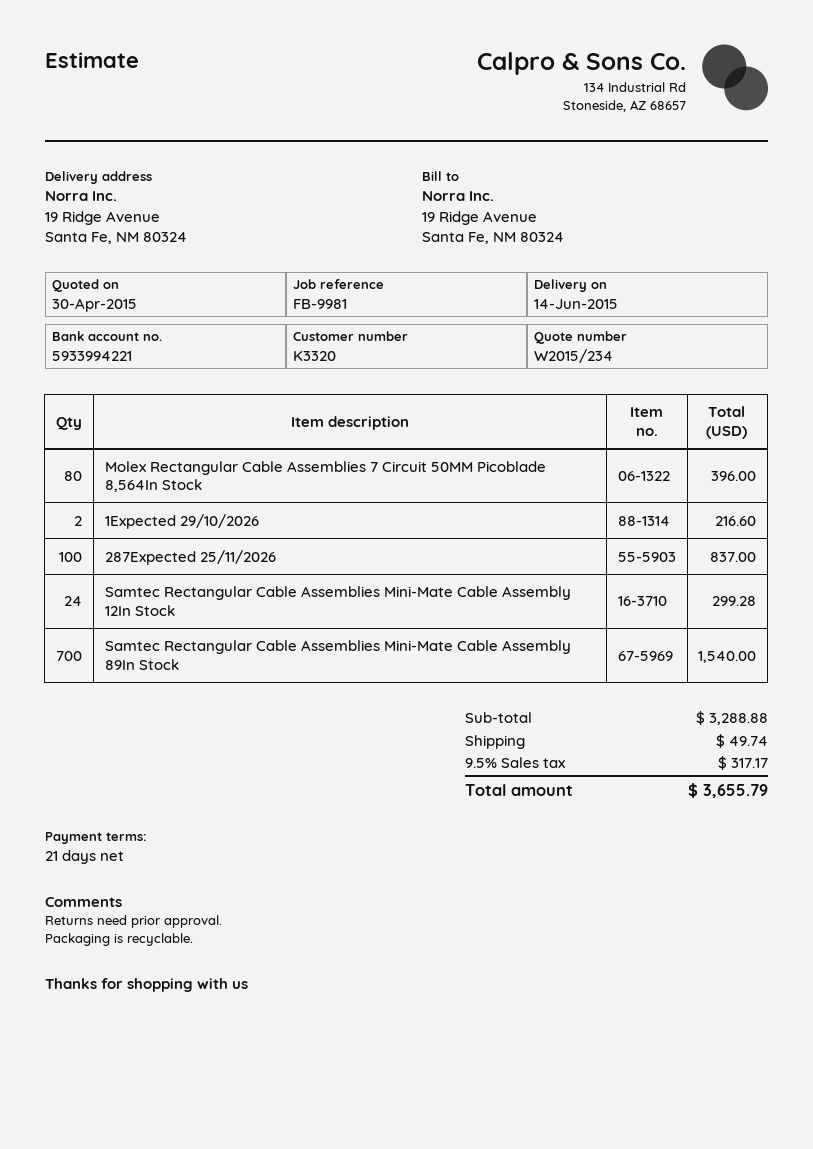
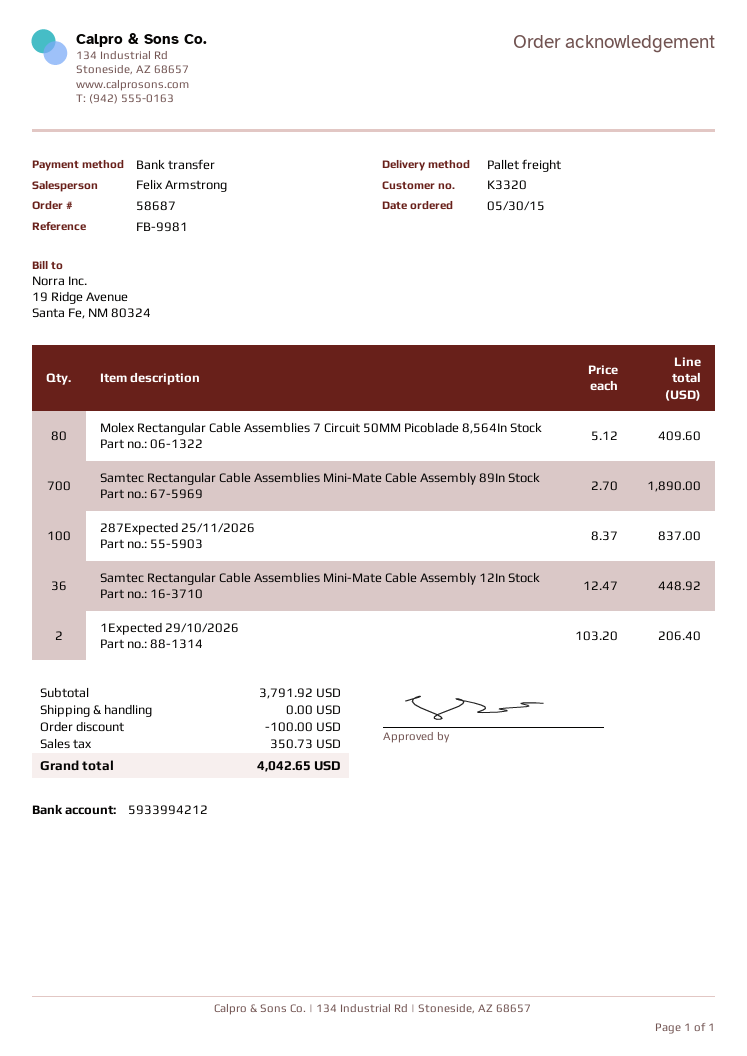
bank account: 5933994221 -> 5933994212
Molex Rectangular Cable Assemblies 7 Circuit 50MM Picoblade 8,564In Stock: 80 for 396.00 -> 80 for 409.60
1Expected 29/10/2026: 2 for 216.60 -> 2 for 206.40
Samtec Rectangular Cable Assemblies Mini-Mate Cable Assembly 12In Stock: 24 for 299.28 -> 36 for 448.92
Samtec Rectangular Cable Assemblies Mini-Mate Cable Assembly 89In Stock: 700 for 1540.00 -> 700 for 1890.00
subtotal: 3288.88 -> 3791.92
discount: none -> 100.00
shipping: 49.74 -> 0.00
tax: 317.17 -> 350.73
total: 3655.79 -> 4042.65

